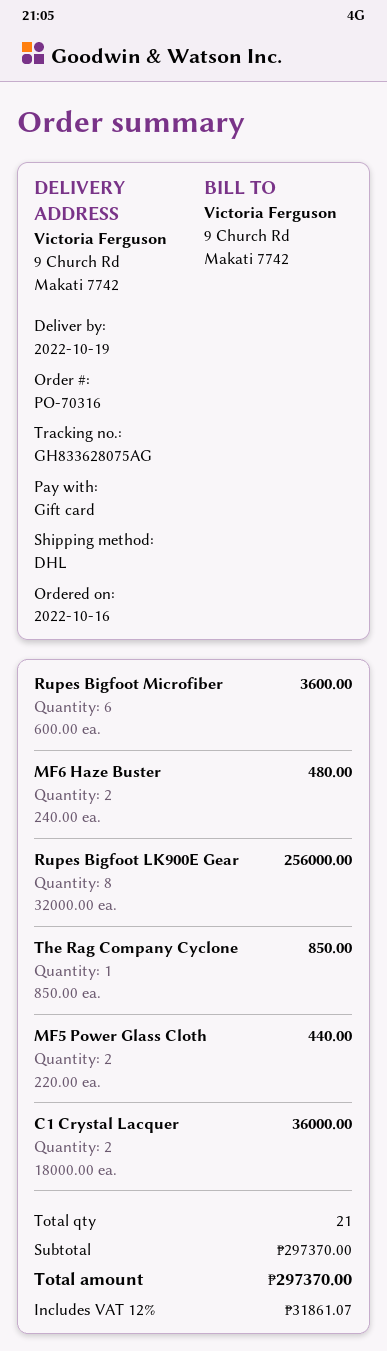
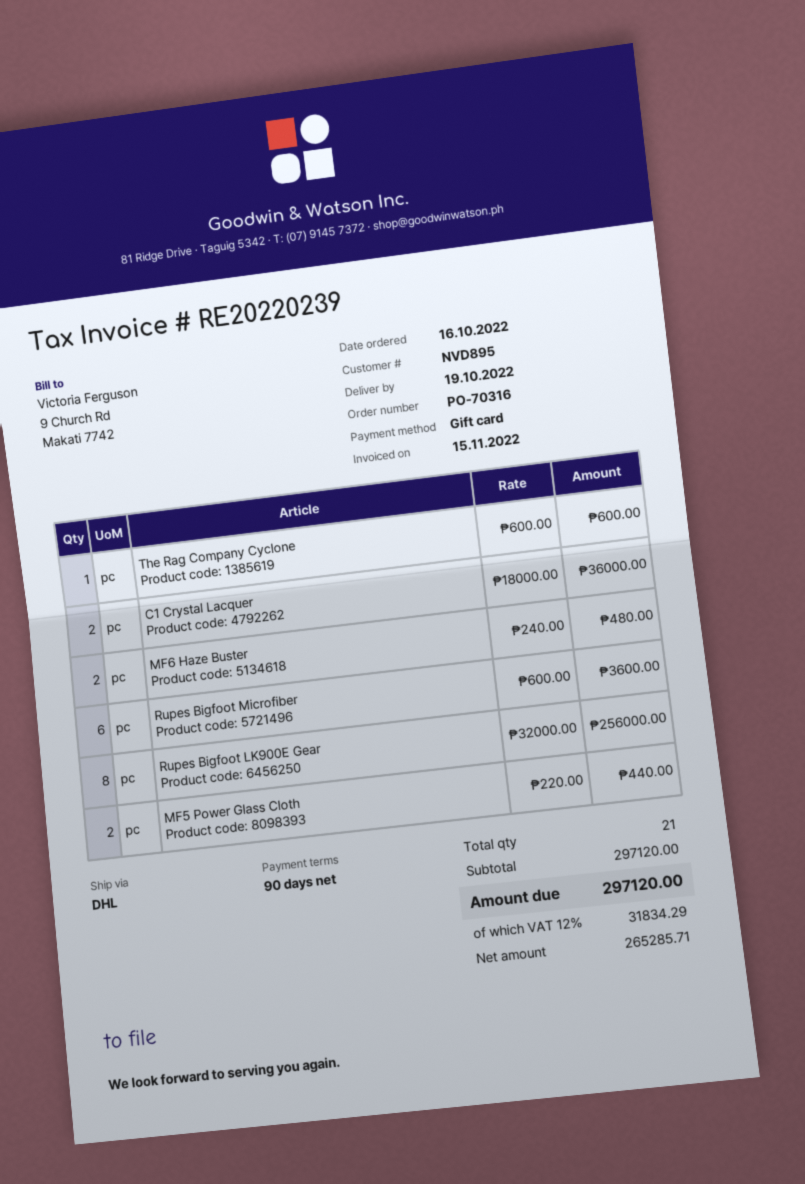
The Rag Company Cyclone: 1 x 850.00 = 850.00 -> 1 x 600.00 = 600.00
subtotal: 297370.00 -> 297120.00
tax: 12% = 31861.07 -> 12% = 31834.29
total: 297370.00 -> 297120.00

